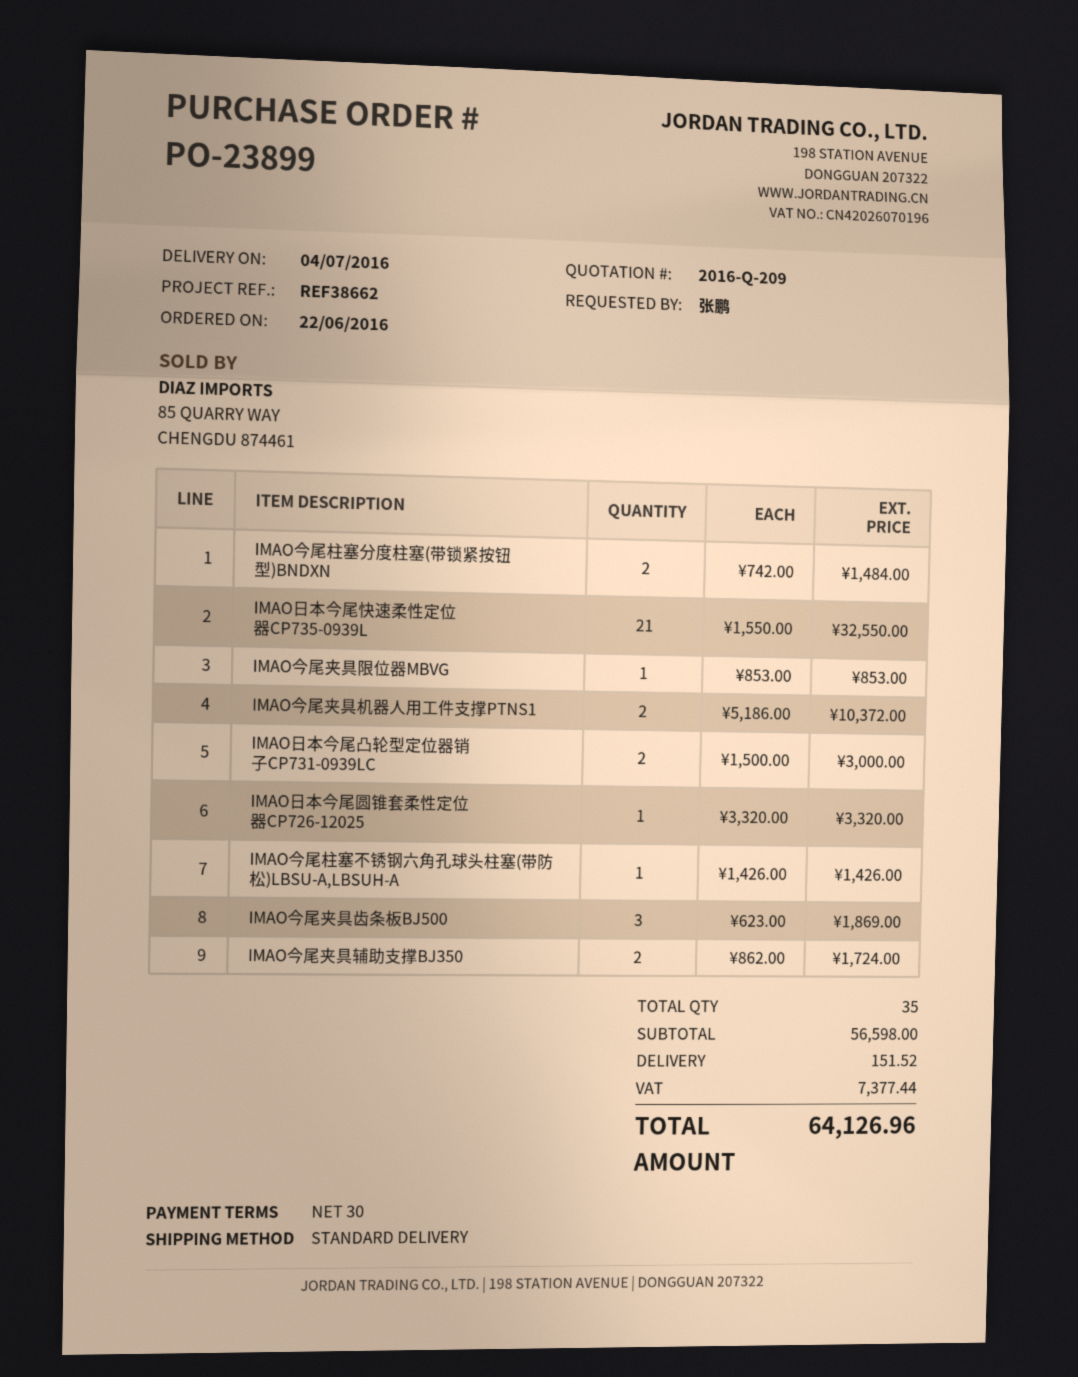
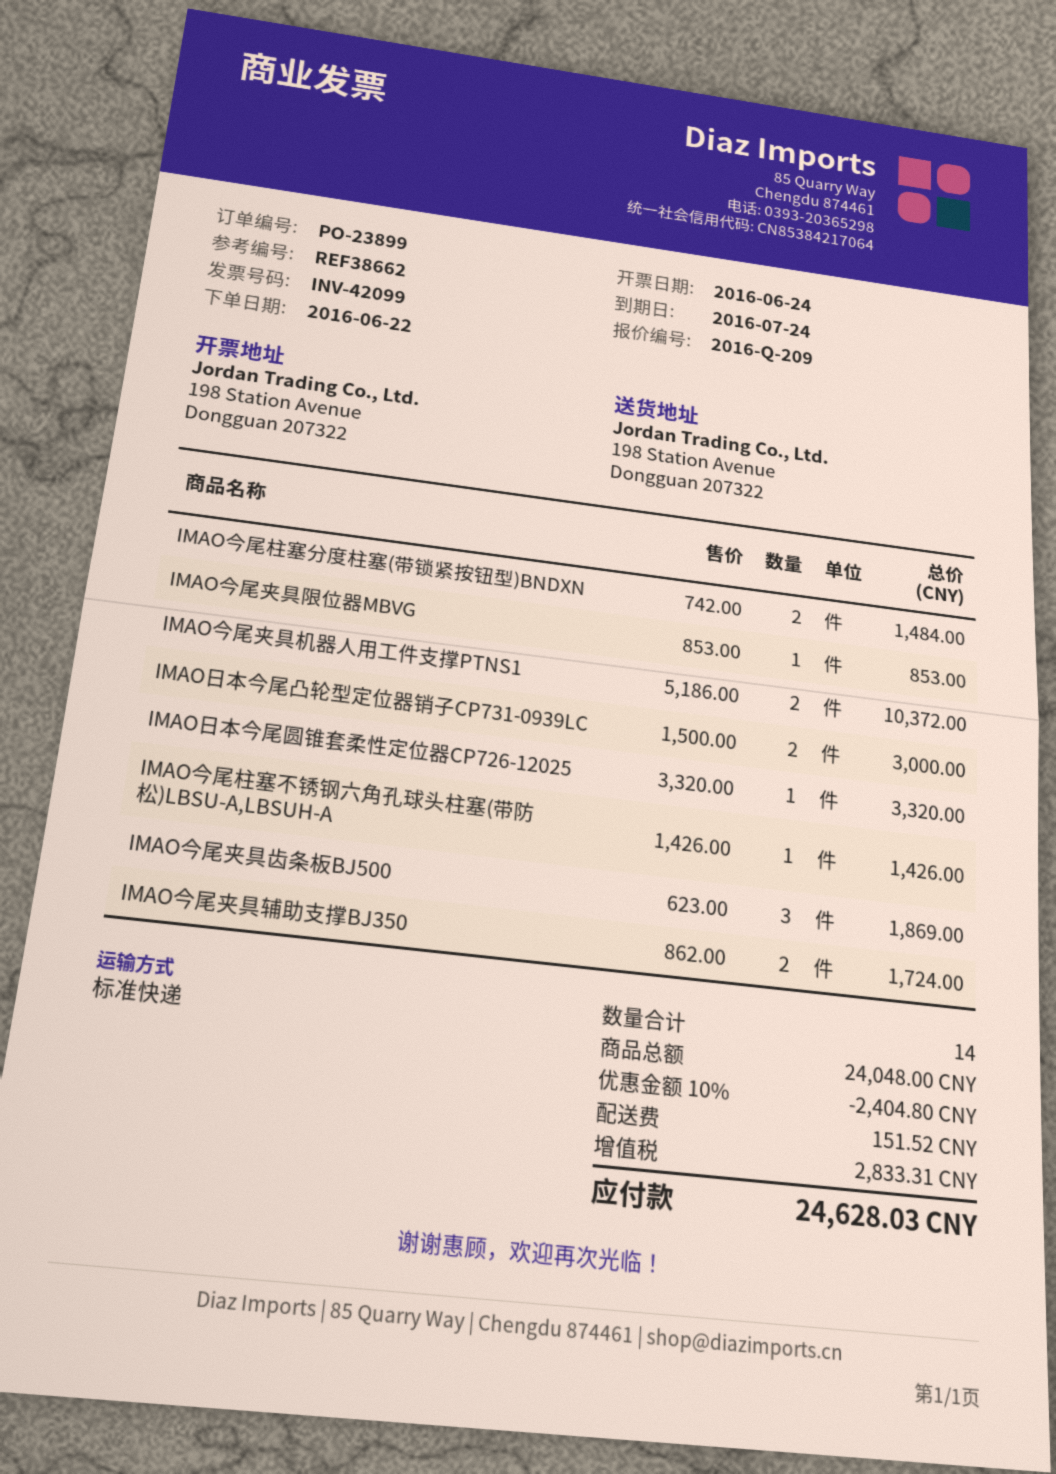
IMAO日本今尾快速柔性定位器CP735-0939L: 21 x 1550.00 = 32550.00 -> none
total quantity: 35 -> 14
subtotal: 56598.00 -> 24048.00
discount: none -> 10% = 2404.80
tax: 7377.44 -> 2833.31
total: 64126.96 -> 24628.03

